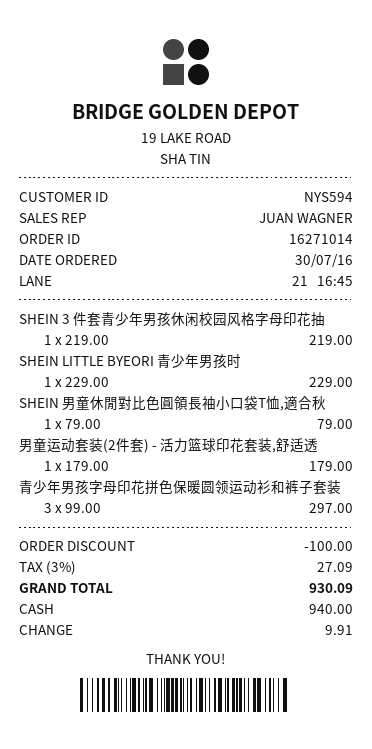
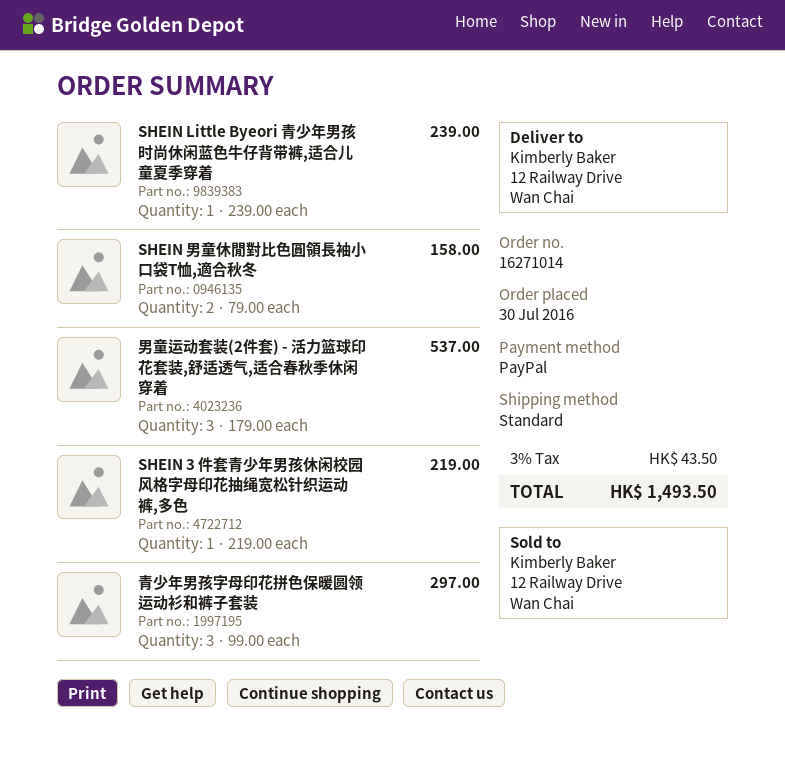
payment method: cash -> PayPal
SHEIN LITTLE BYEORI 青少年男孩时: 1 x 229.00 = 229.00 -> 1 x 239.00 = 239.00
SHEIN 男童休閒對比色圓領長袖小口袋T恤,適合秋: 1 x 79.00 = 79.00 -> 2 x 79.00 = 158.00
男童运动套装(2件套) - 活力篮球印花套装,舒适透: 1 x 179.00 = 179.00 -> 3 x 179.00 = 537.00
discount: 100.00 -> none
tax: 3% = 27.09 -> 3% = 43.50
total: 930.09 -> 1493.50

